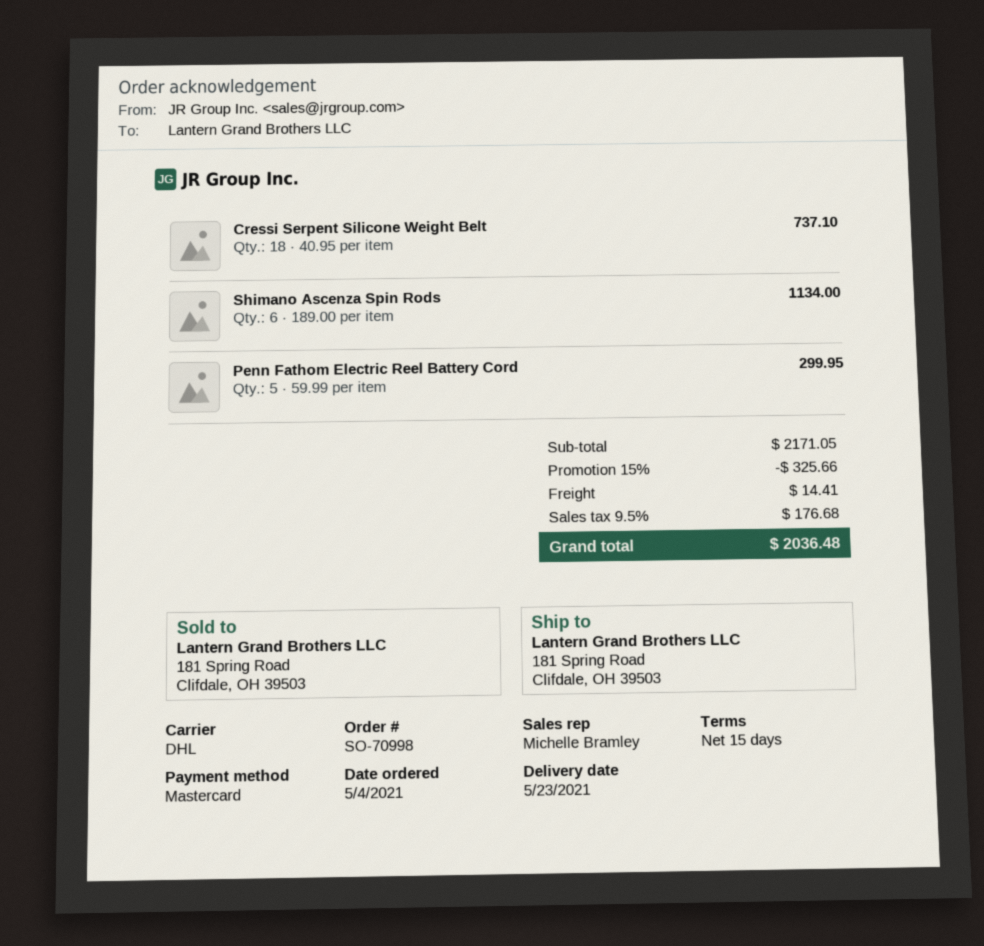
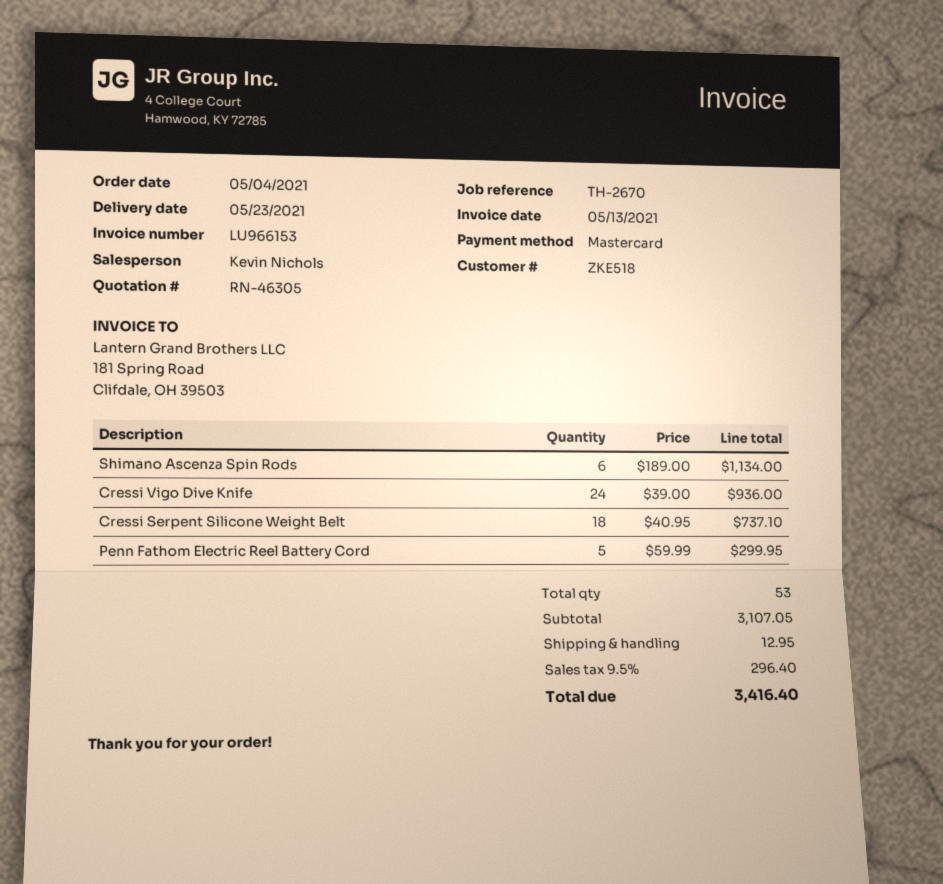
sales rep: Michelle Bramley -> Kevin Nichols
Cressi Vigo Dive Knife: none -> 24 x 39.00 = 936.00
subtotal: 2171.05 -> 3107.05
discount: 15% = 325.66 -> none
shipping: 14.41 -> 12.95
tax: 9.5% = 176.68 -> 9.5% = 296.40
total: 2036.48 -> 3416.40

